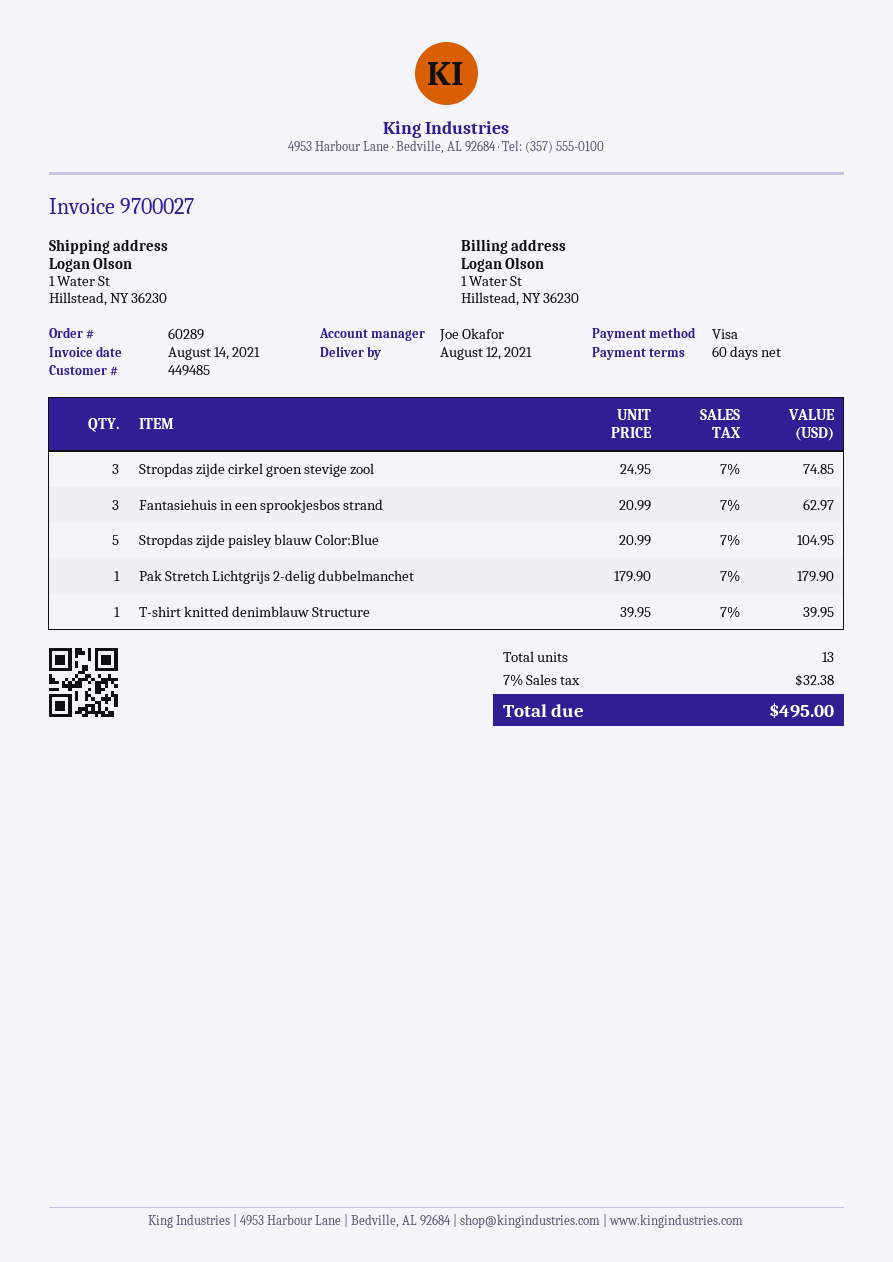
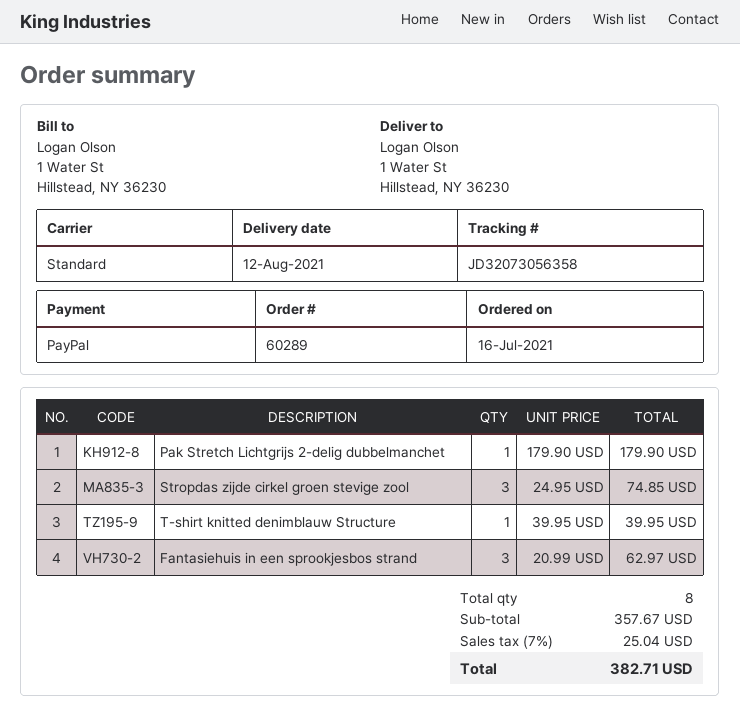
payment method: Visa -> PayPal
Stropdas zijde paisley blauw Color:Blue: 5 x 20.99 = 104.95 -> none
total quantity: 13 -> 8
tax: 7% = 32.38 -> 7% = 25.04
total: 495.00 -> 382.71

